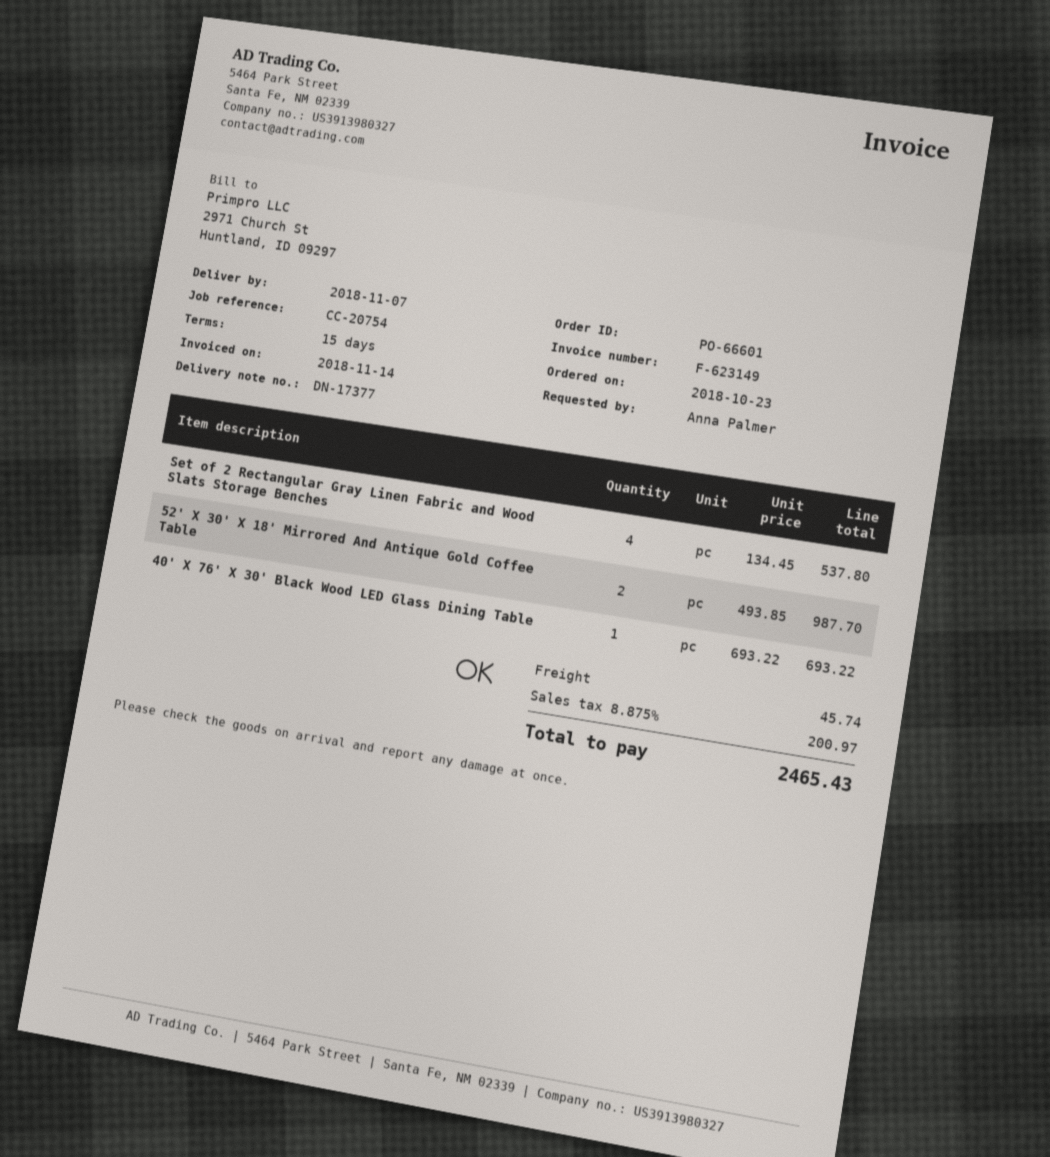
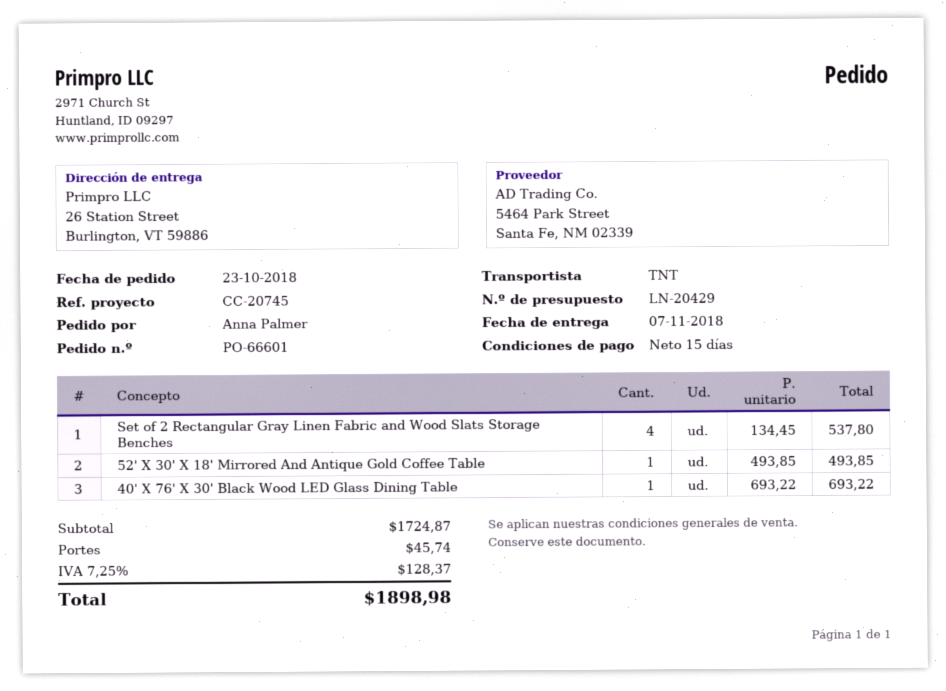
reference: CC-20754 -> CC-20745
52' X 30' X 18' Mirrored And Antique Gold Coffee Table: 2 x 493.85 = 987.70 -> 1 x 493.85 = 493.85
tax: 8.875% = 200.97 -> 7.25% = 128.37
total: 2465.43 -> 1898.98

